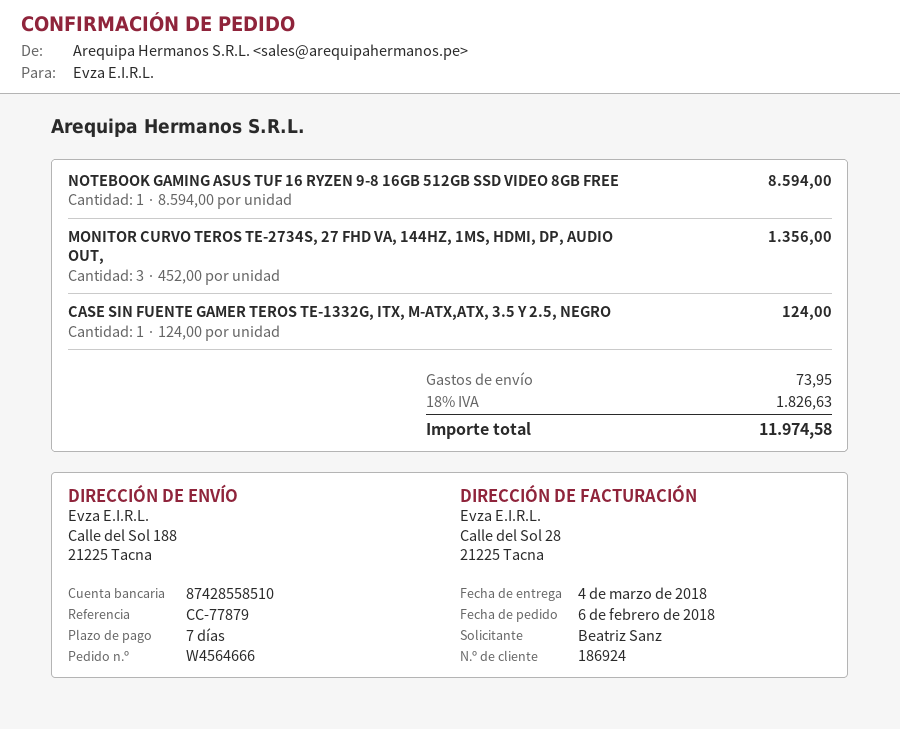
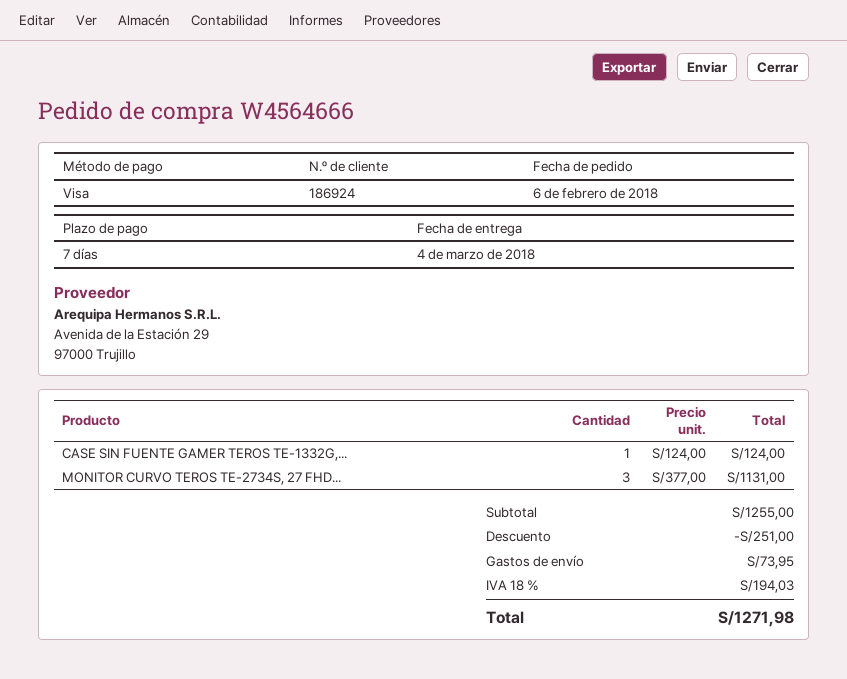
NOTEBOOK GAMING ASUS TUF 16 RYZEN 9-8 16GB 512GB SSD VIDEO 8GB FREE: 1 x 8594.00 = 8594.00 -> none
MONITOR CURVO TEROS TE-2734S, 27 FHD VA, 144HZ, 1MS, HDMI, DP, AUDIO OUT,: 3 x 452.00 = 1356.00 -> 3 x 377.00 = 1131.00
discount: none -> 251.00
tax: 18% = 1826.63 -> 18% = 194.03
total: 11974.58 -> 1271.98

